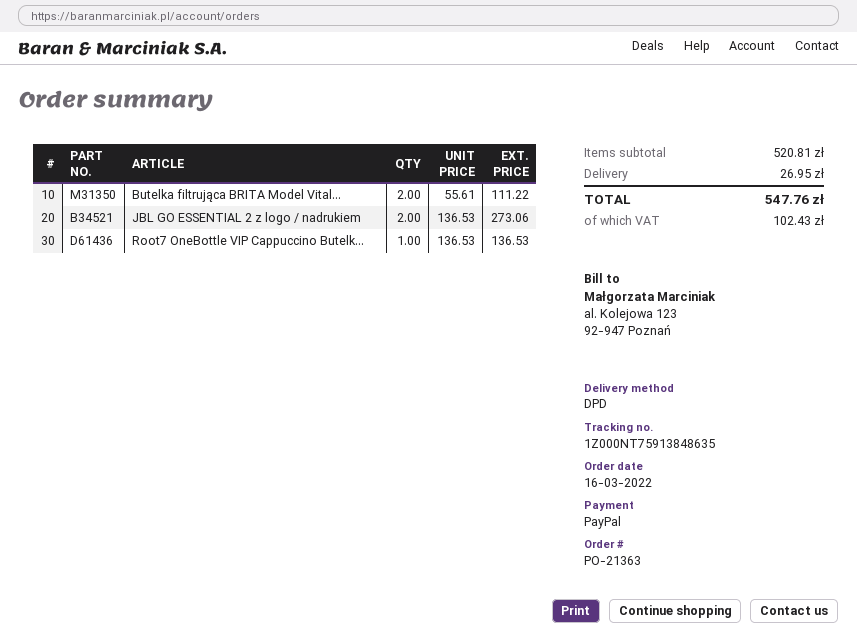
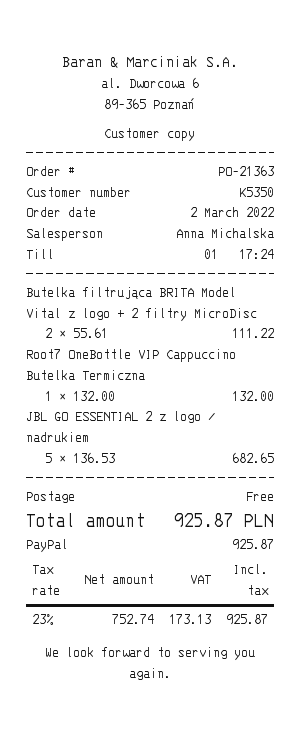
order date: 2022-03-16 -> 2022-03-02
JBL GO ESSENTIAL 2 z logo / nadrukiem: 2 x 136.53 = 273.06 -> 5 x 136.53 = 682.65
Root7 OneBottle VIP Cappuccino Butelk...: 1 x 136.53 = 136.53 -> 1 x 132.00 = 132.00
shipping: 26.95 -> 0.00
tax: 102.43 -> 173.13
total: 547.76 -> 925.87

